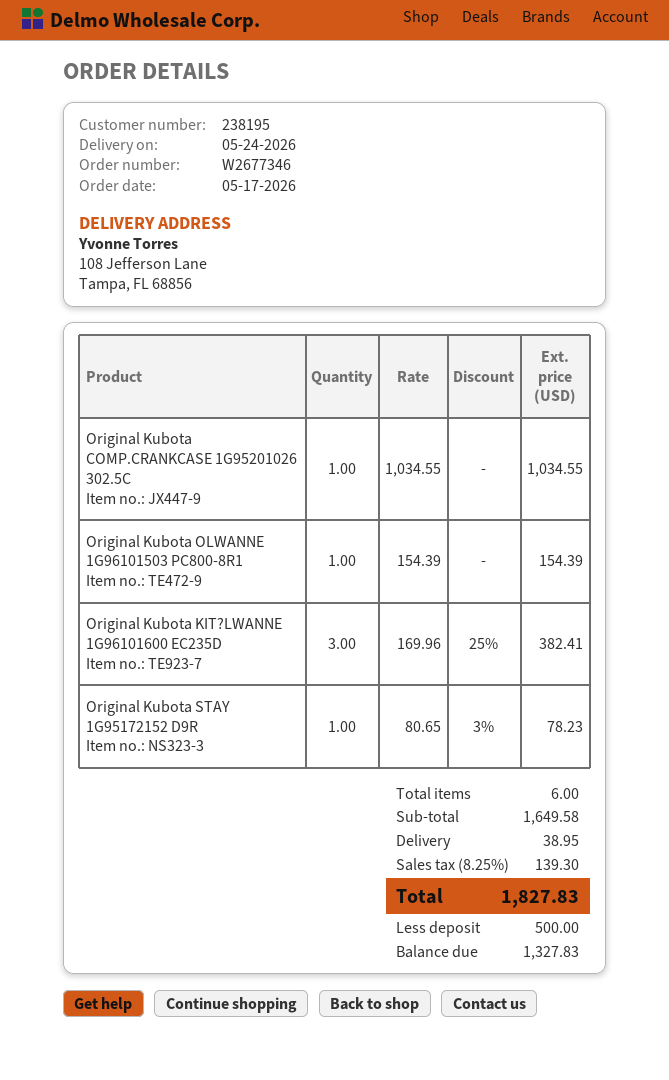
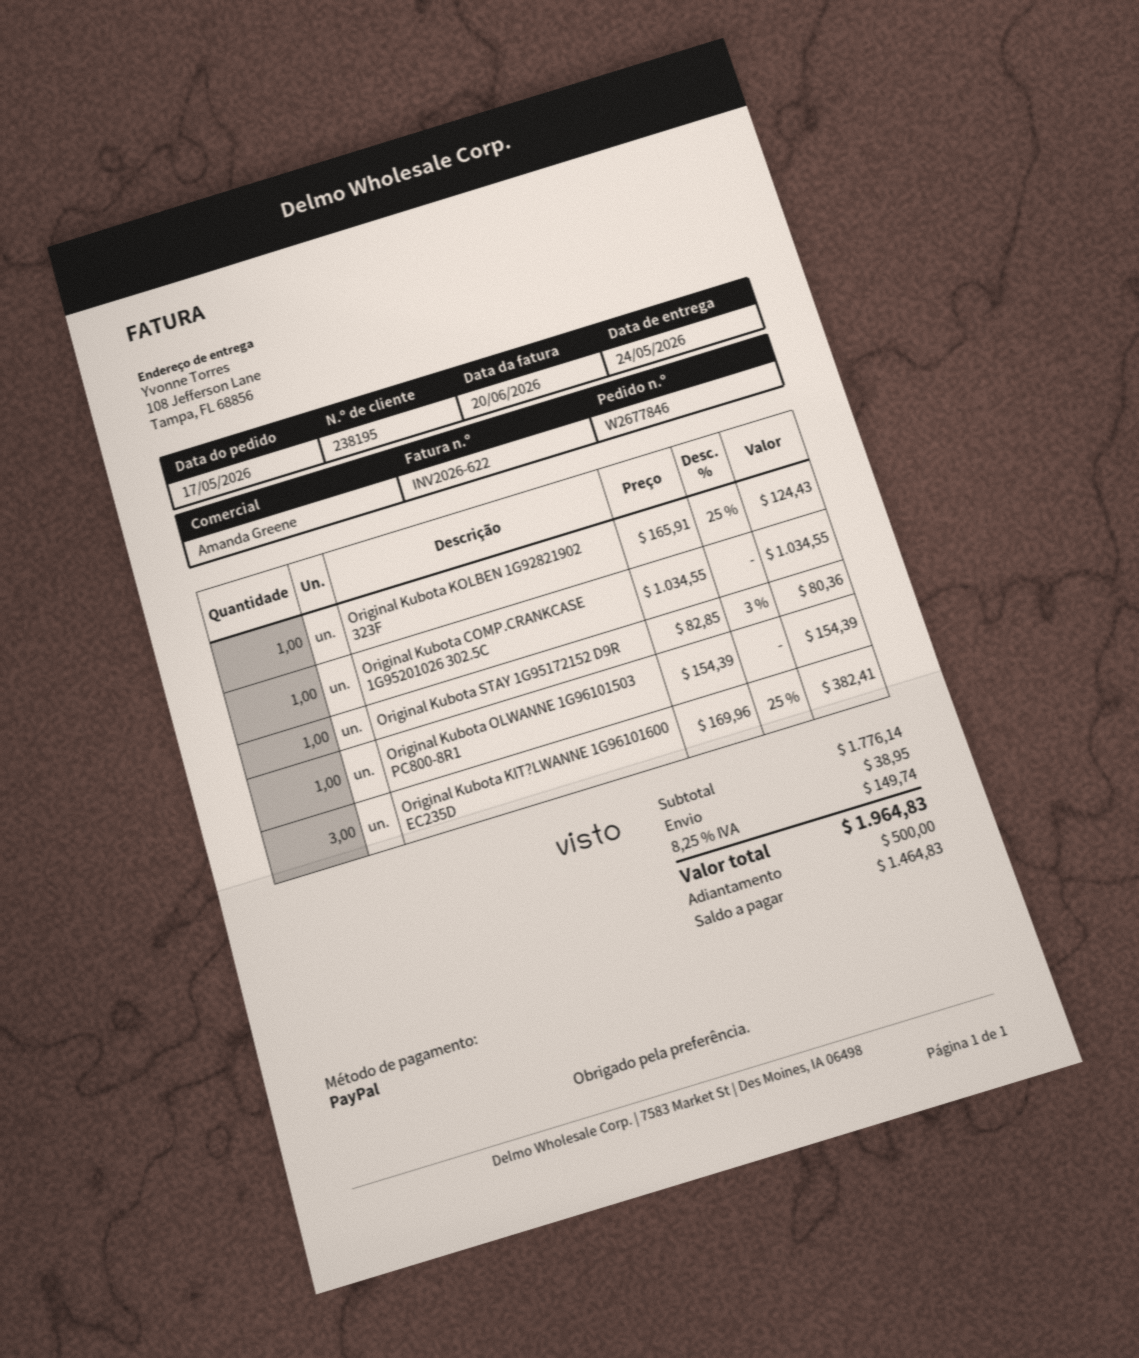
order number: W2677346 -> W2677846
Original Kubota STAY 1G95172152 D9R: 1 x 80.65 - 3% = 78.23 -> 1 x 82.85 - 3% = 80.36
Original Kubota KOLBEN 1G92821902 323F: none -> 1 x 165.91 - 25% = 124.43
subtotal: 1649.58 -> 1776.14
tax: 8.25% = 139.30 -> 8.25% = 149.74
total: 1827.83 -> 1964.83
balance: 1327.83 -> 1464.83

